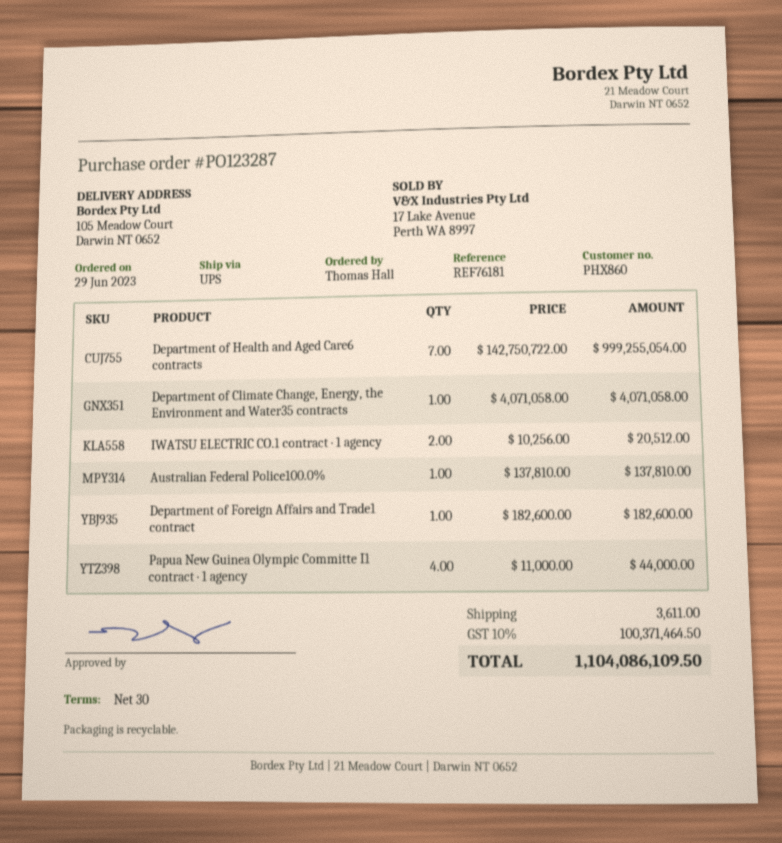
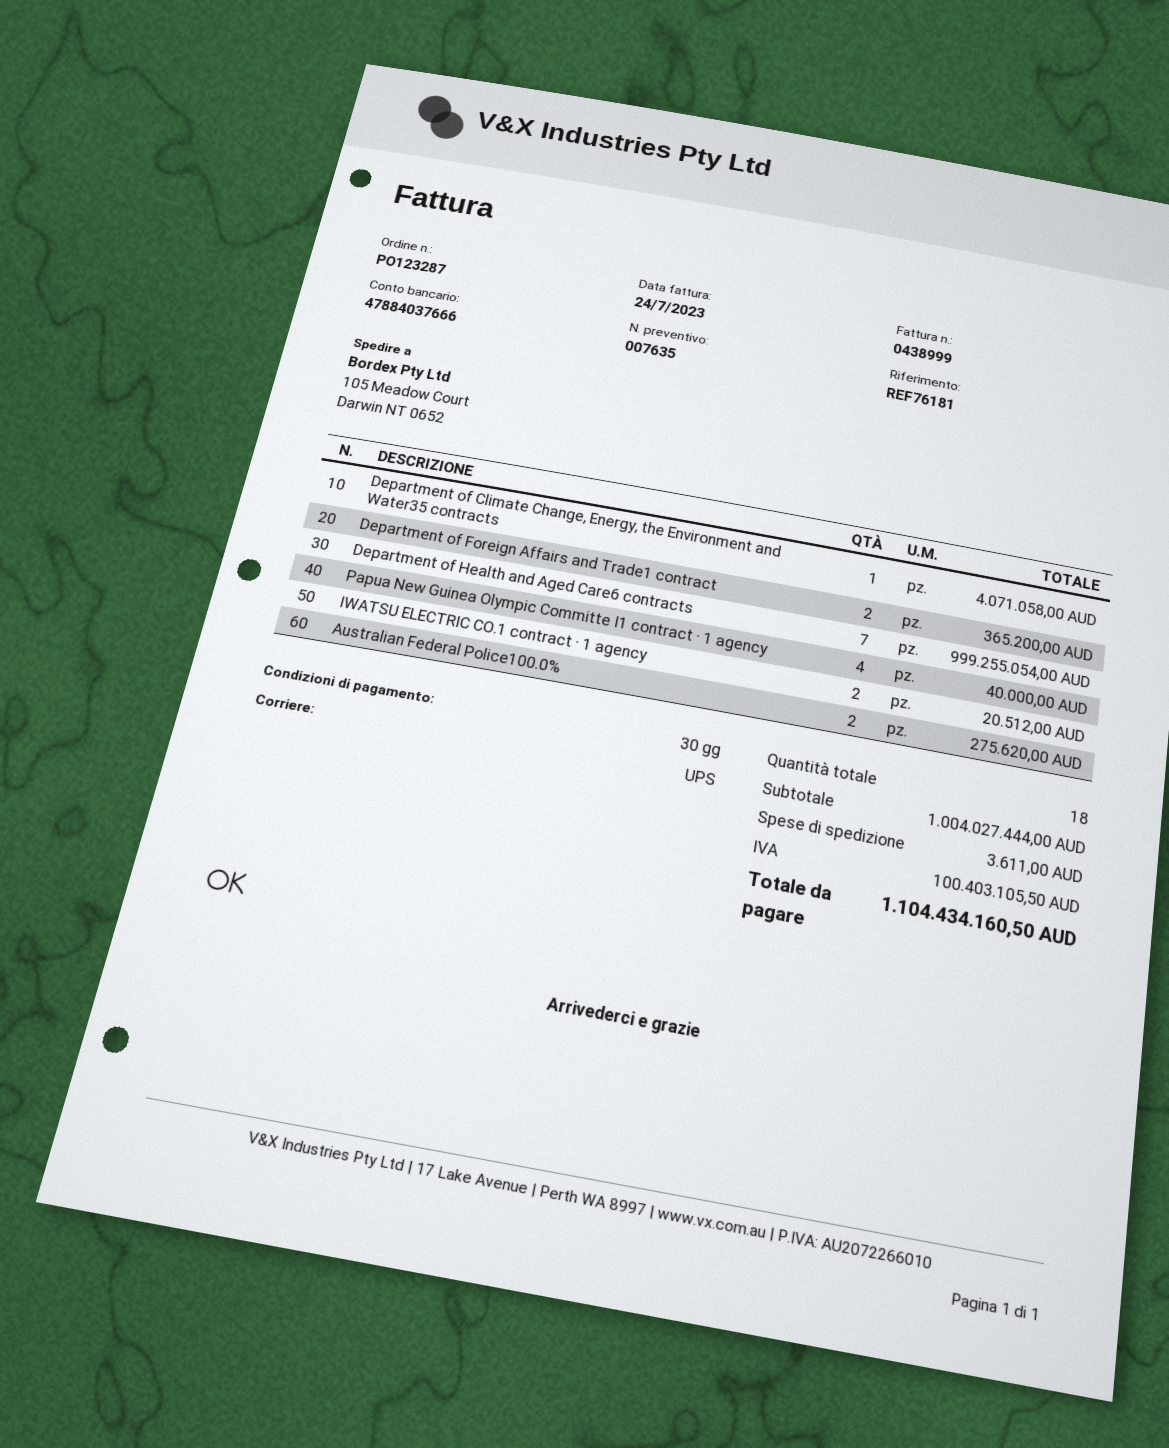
Australian Federal Police100.0%: 1 for 137810.00 -> 2 for 275620.00
Department of Foreign Affairs and Trade1 contract: 1 for 182600.00 -> 2 for 365200.00
Papua New Guinea Olympic Committe I1 contract · 1 agency: 4 for 44000.00 -> 4 for 40000.00
tax: 100371464.50 -> 100403105.50
total: 1104086109.50 -> 1104434160.50

